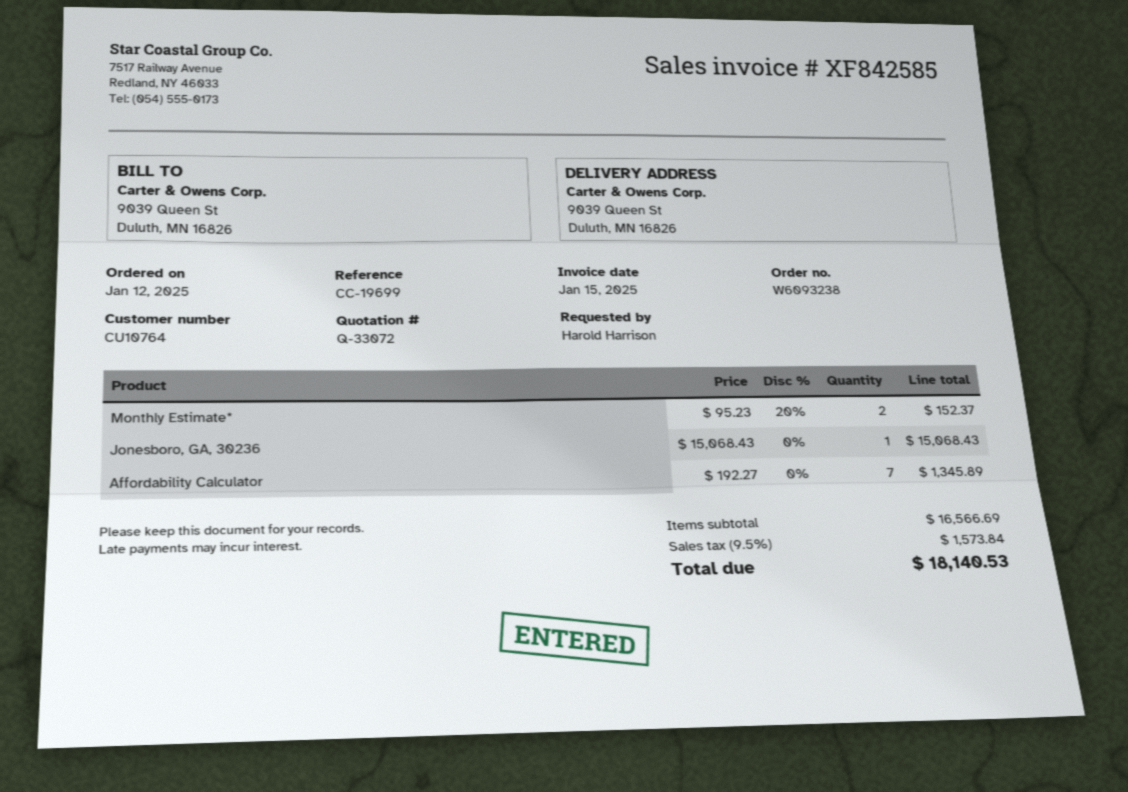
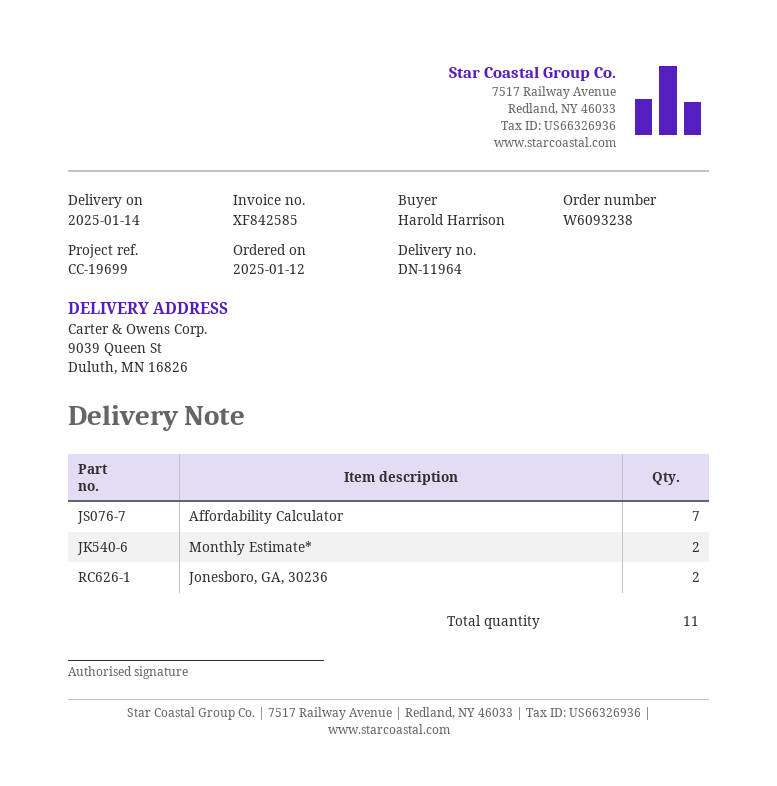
Jonesboro, GA, 30236: 1 -> 2

